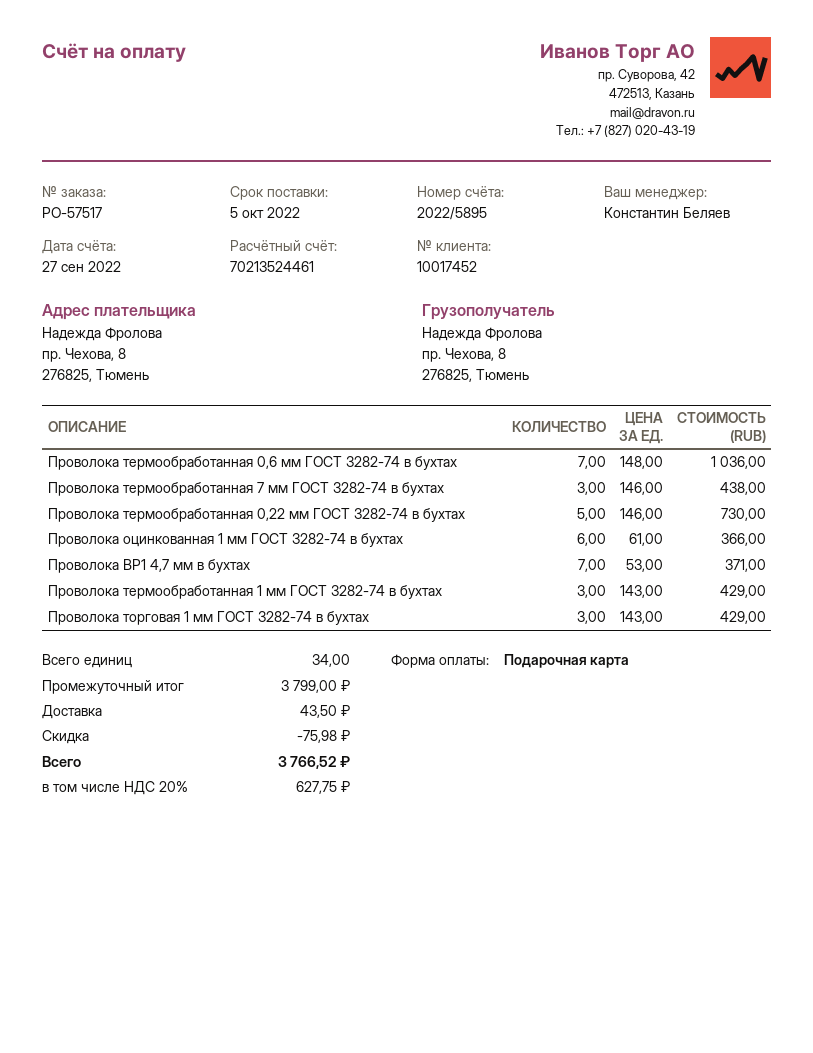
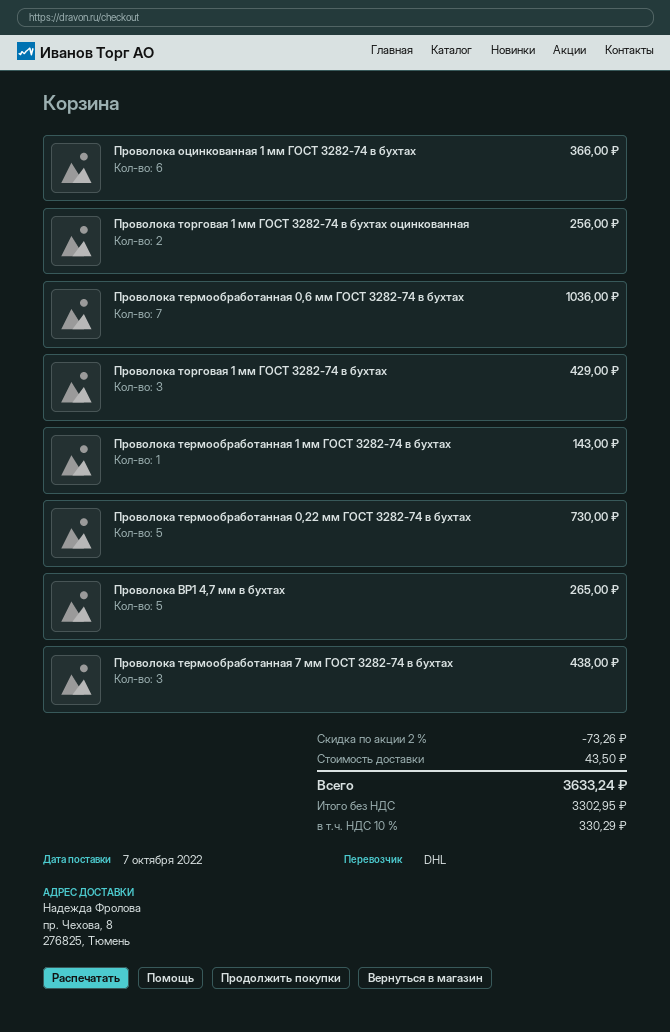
delivery date: 2022-10-05 -> 2022-10-07
Проволока ВР1 4,7 мм в бухтах: 7 for 371.00 -> 5 for 265.00
Проволока термообработанная 1 мм ГОСТ 3282-74 в бухтах: 3 for 429.00 -> 1 for 143.00
Проволока торговая 1 мм ГОСТ 3282-74 в бухтах оцинкованная: none -> 2 for 256.00
discount: 75.98 -> 73.26
tax: 20% = 627.75 -> 10% = 330.29
total: 3766.52 -> 3633.24

